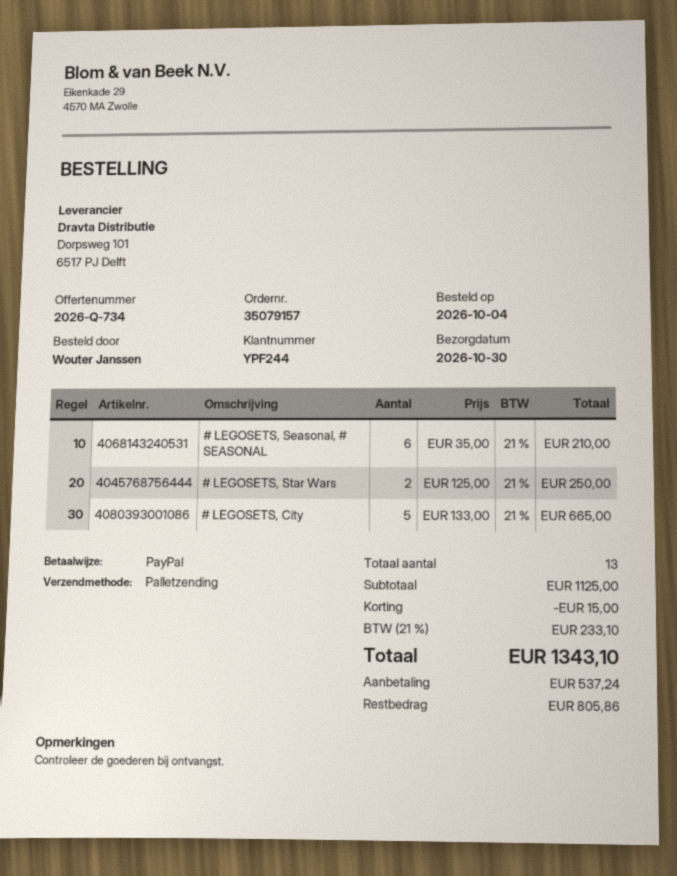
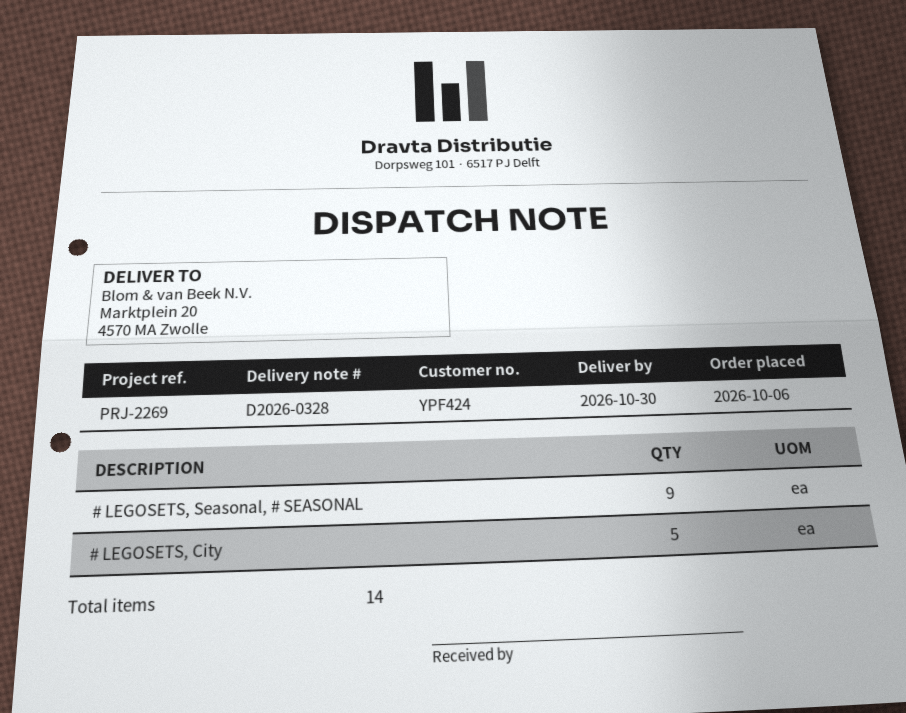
order date: 2026-10-04 -> 2026-10-06
customer number: YPF244 -> YPF424
# LEGOSETS, Seasonal, # SEASONAL: 6 -> 9
# LEGOSETS, Star Wars: 2 -> none
total quantity: 13 -> 14

